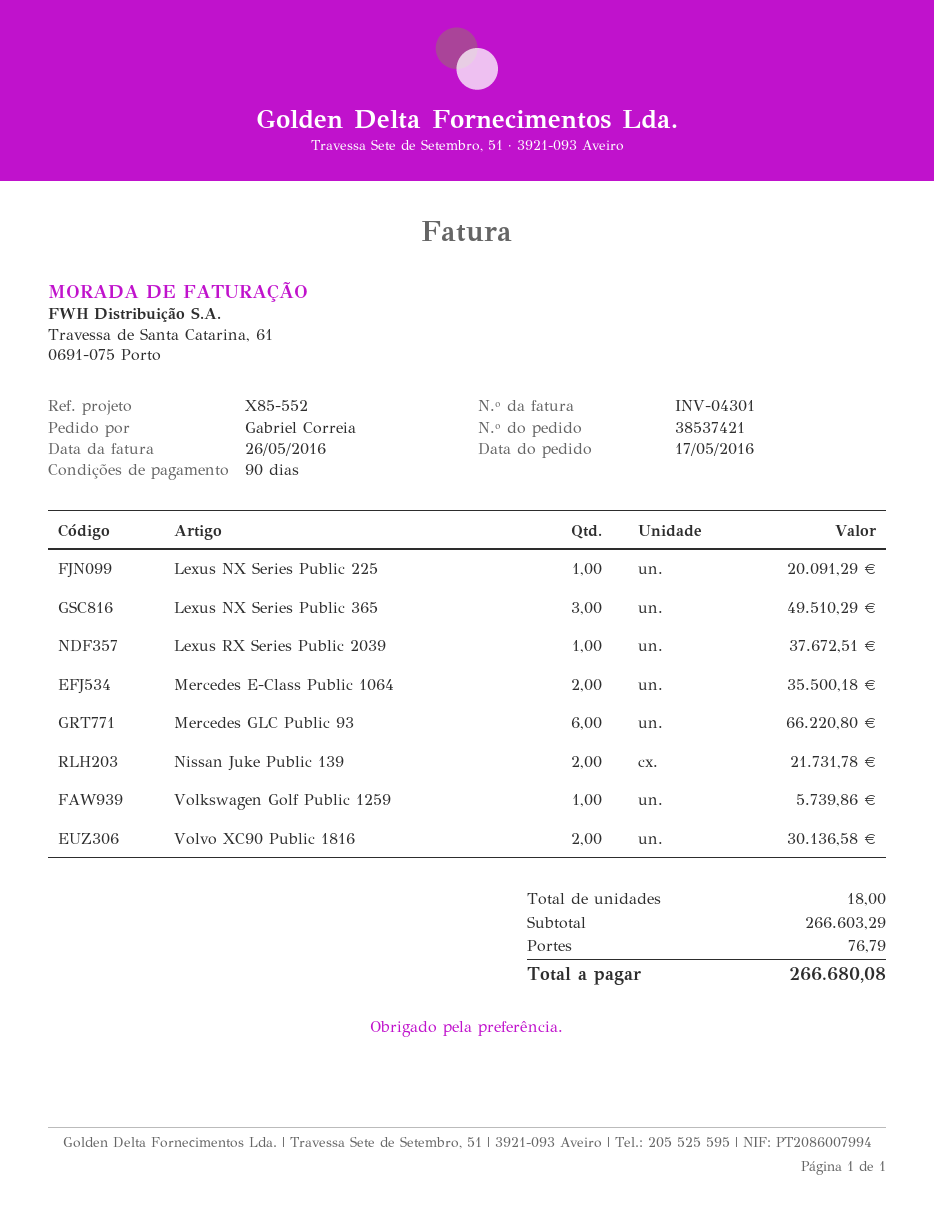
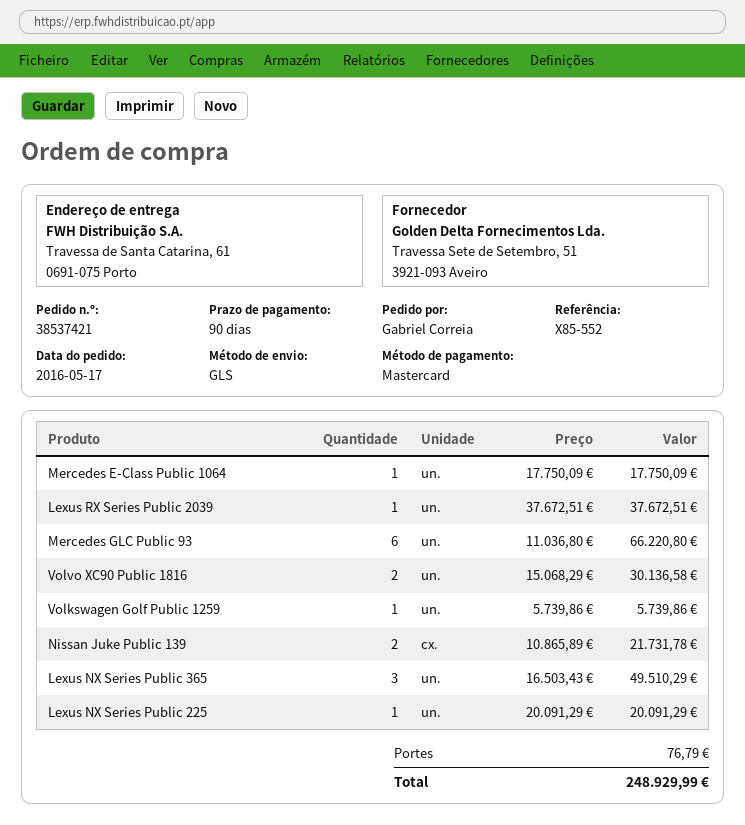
Mercedes E-Class Public 1064: 2 for 35500.18 -> 1 for 17750.09
total: 266680.08 -> 248929.99

